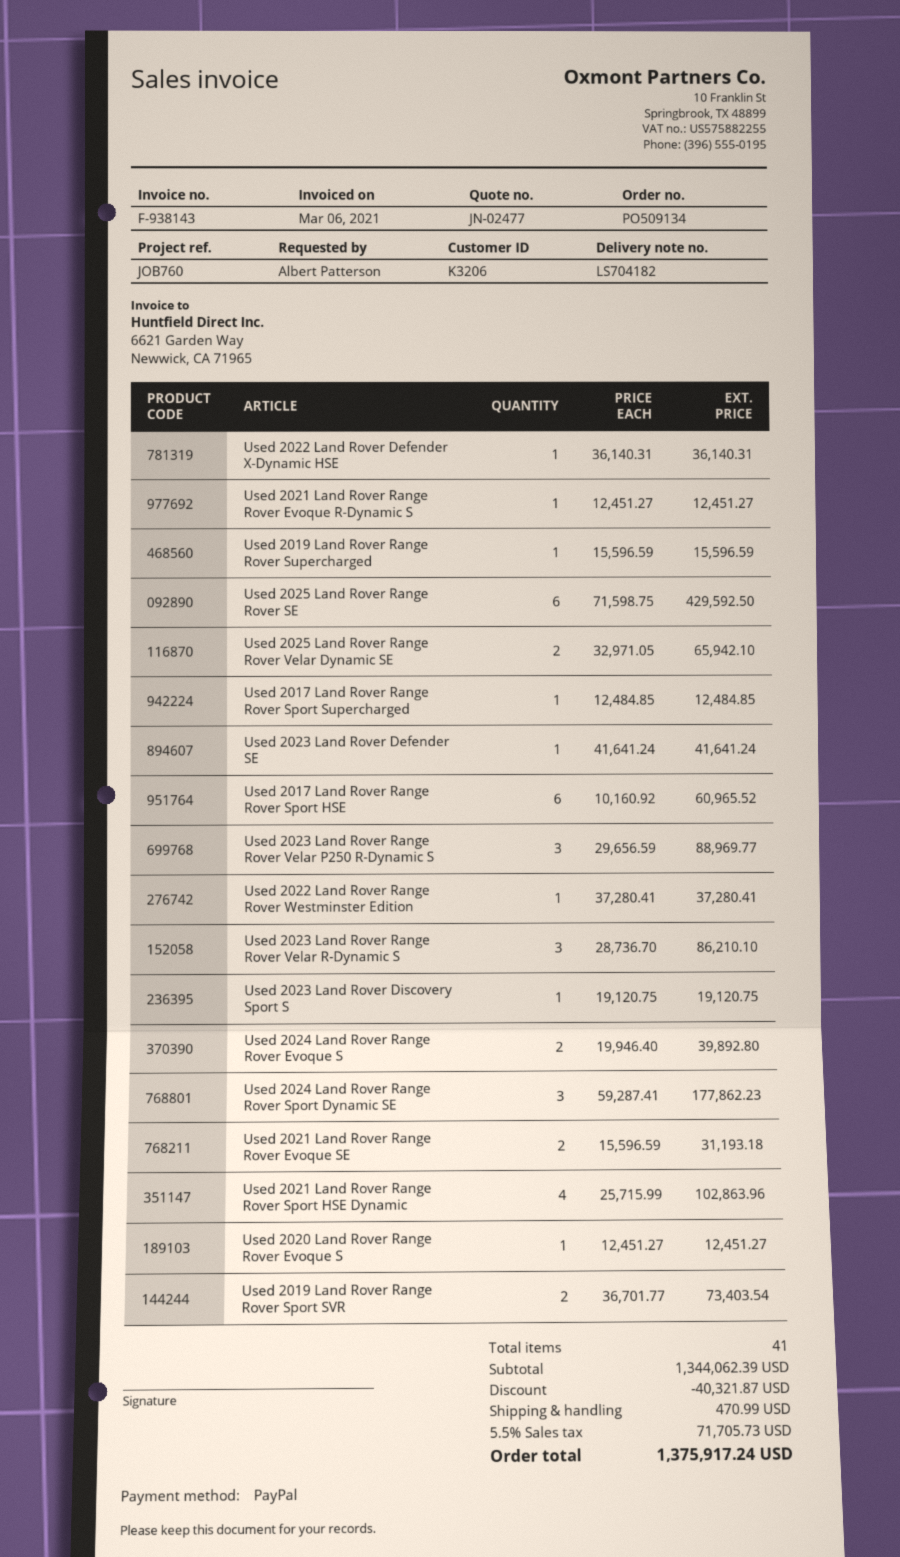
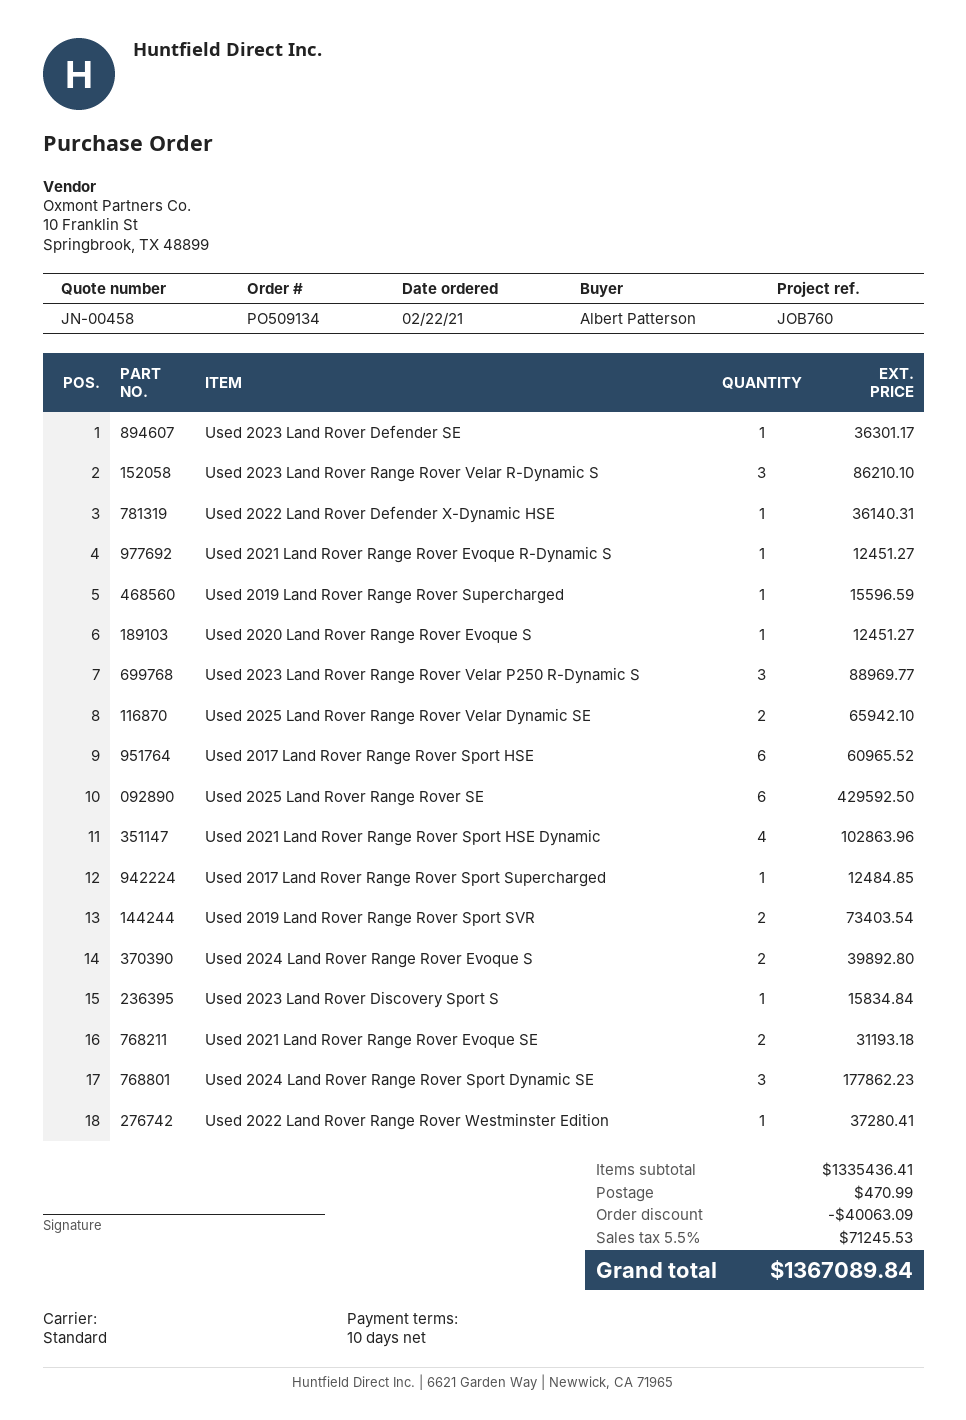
quote number: JN-02477 -> JN-00458
Used 2023 Land Rover Defender SE: 1 for 41641.24 -> 1 for 36301.17
Used 2023 Land Rover Discovery Sport S: 1 for 19120.75 -> 1 for 15834.84
subtotal: 1344062.39 -> 1335436.41
discount: 40321.87 -> 40063.09
tax: 5.5% = 71705.73 -> 5.5% = 71245.53
total: 1375917.24 -> 1367089.84

